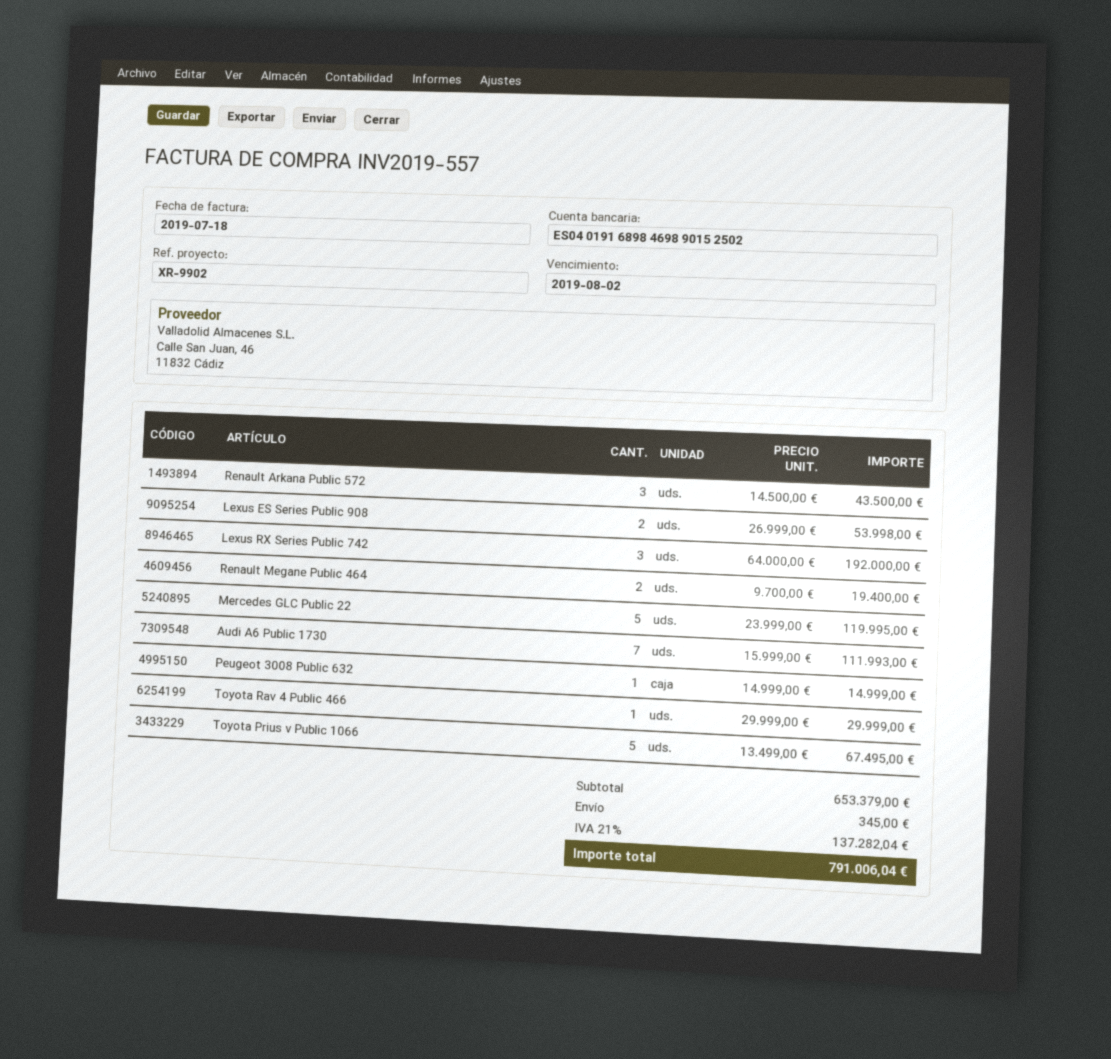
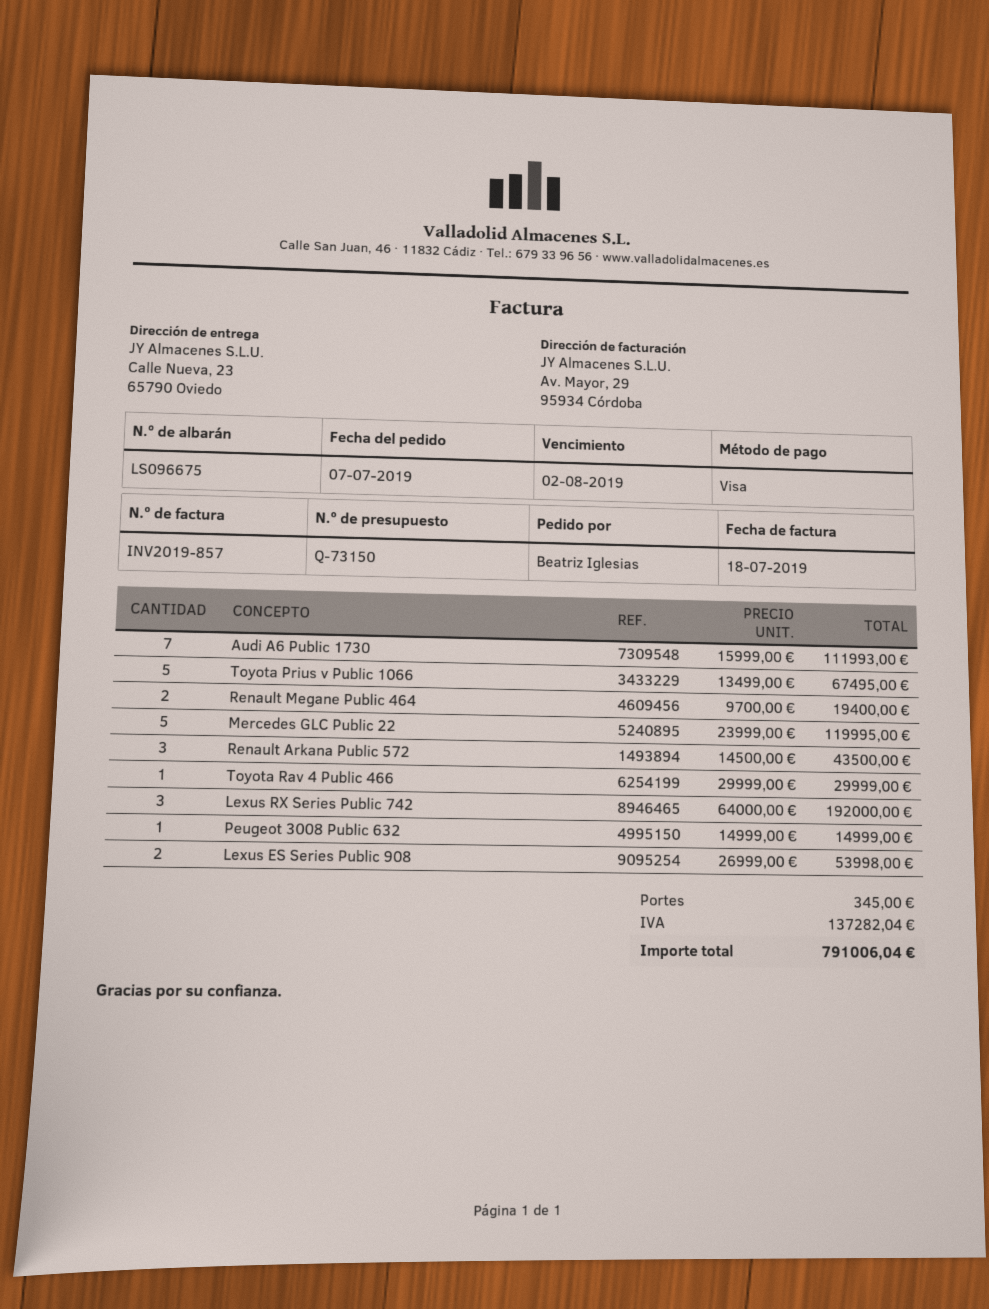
invoice number: INV2019-557 -> INV2019-857

